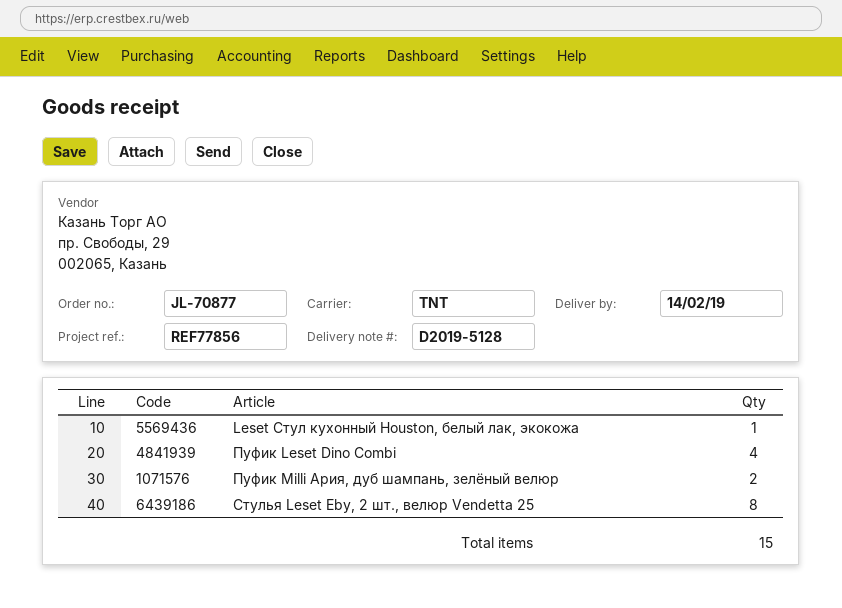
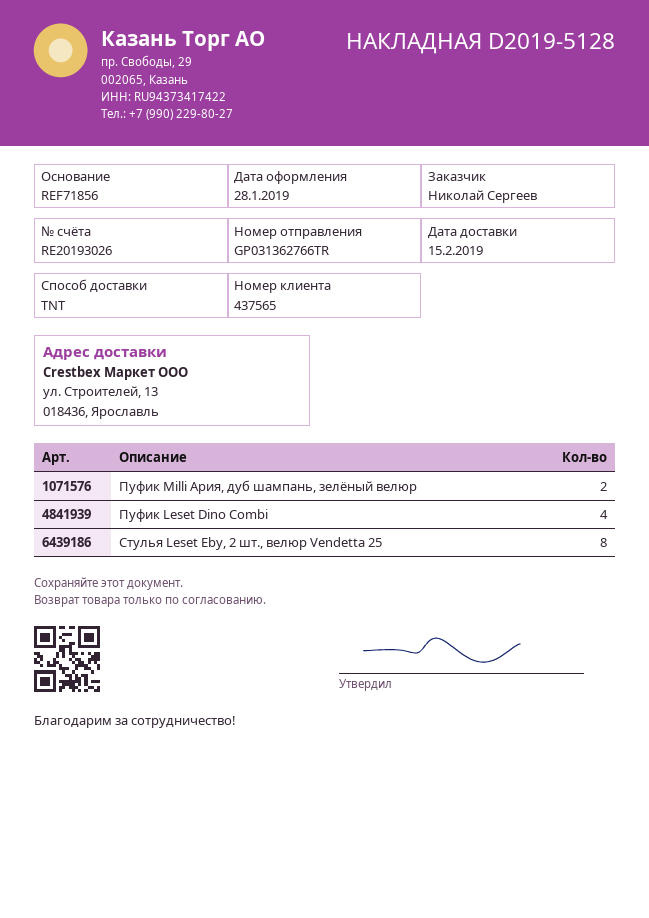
delivery date: 2019-02-14 -> 2019-02-15
reference: REF77856 -> REF71856
Leset Стул кухонный Houston, белый лак, экокожа: 1 -> none

